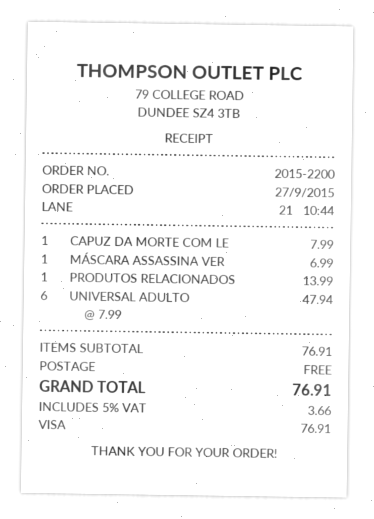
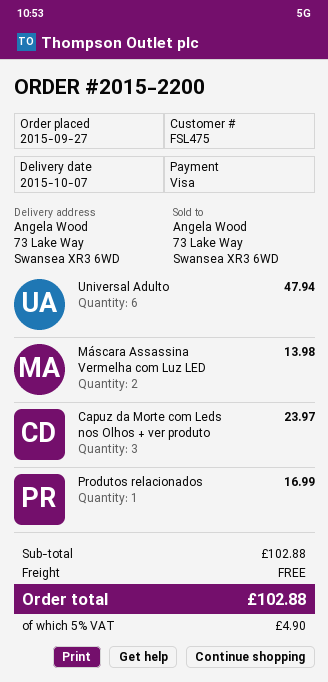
CAPUZ DA MORTE COM LE: 1 for 7.99 -> 3 for 23.97
MÁSCARA ASSASSINA VER: 1 for 6.99 -> 2 for 13.98
PRODUTOS RELACIONADOS: 1 for 13.99 -> 1 for 16.99
subtotal: 76.91 -> 102.88
tax: 5% = 3.66 -> 5% = 4.90
total: 76.91 -> 102.88

